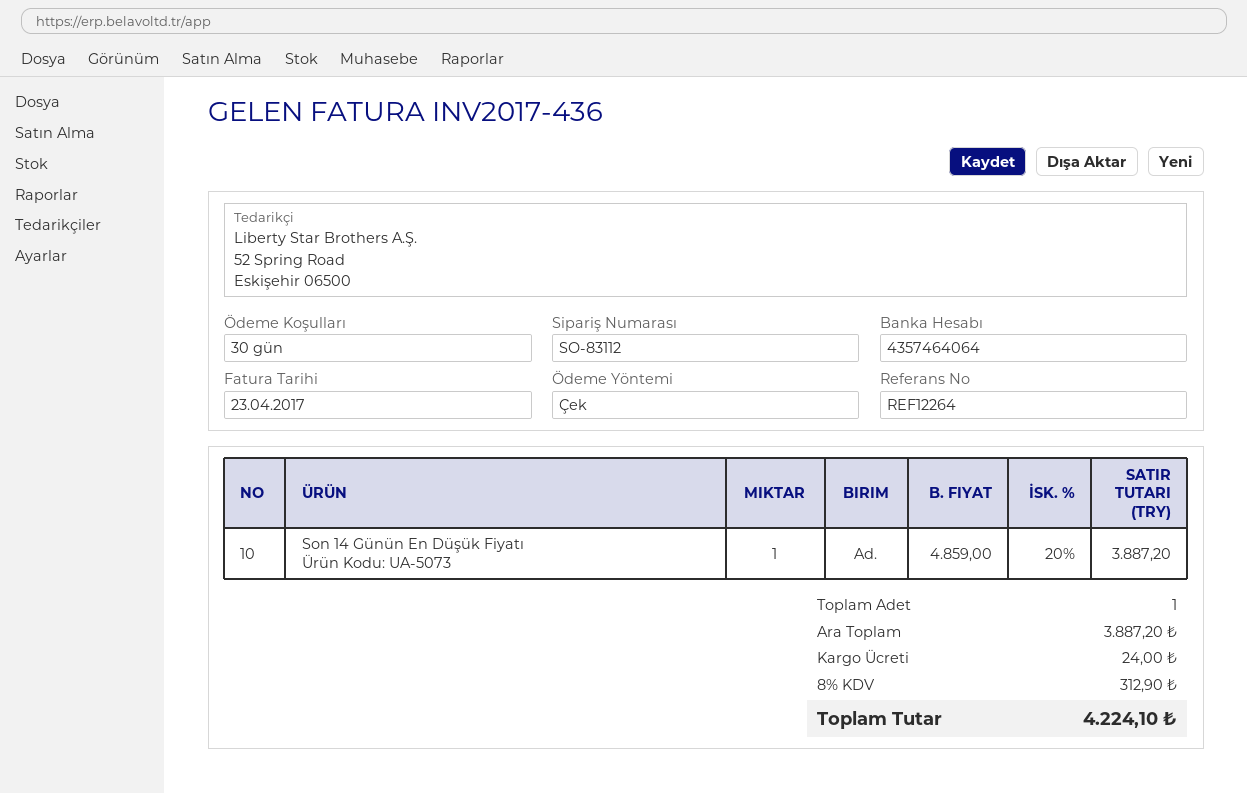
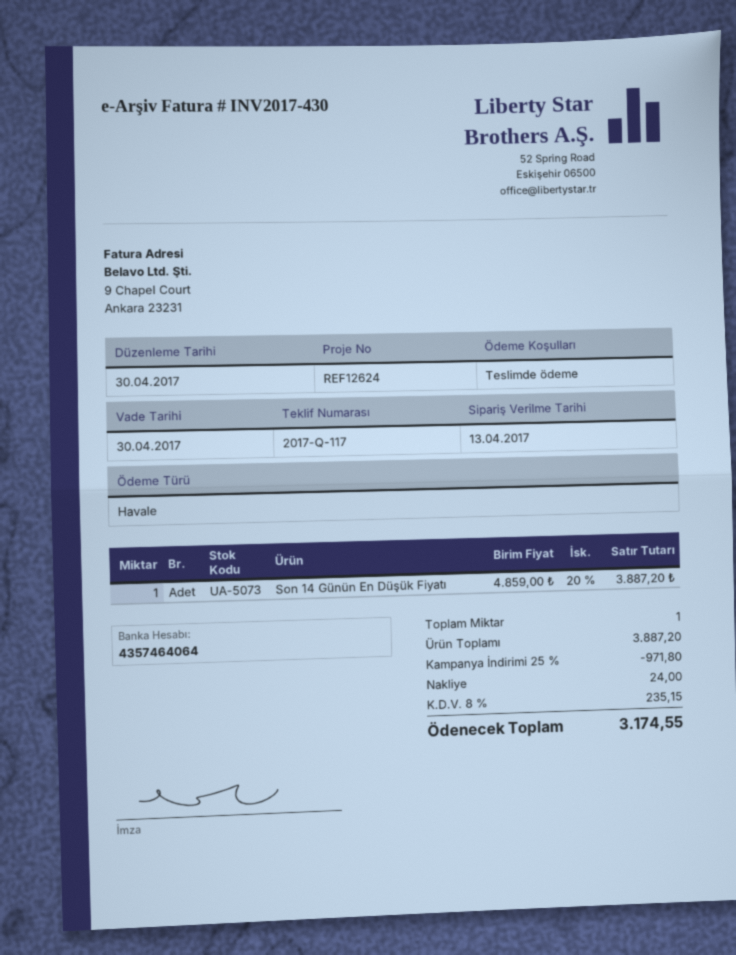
invoice number: INV2017-436 -> INV2017-430
invoice date: 2017-04-23 -> 2017-04-30
payment terms: 30 days -> on receipt
reference: REF12264 -> REF12624
payment method: cheque -> bank transfer
discount: none -> 25% = 971.80
tax: 8% = 312.90 -> 8% = 235.15
total: 4224.10 -> 3174.55

